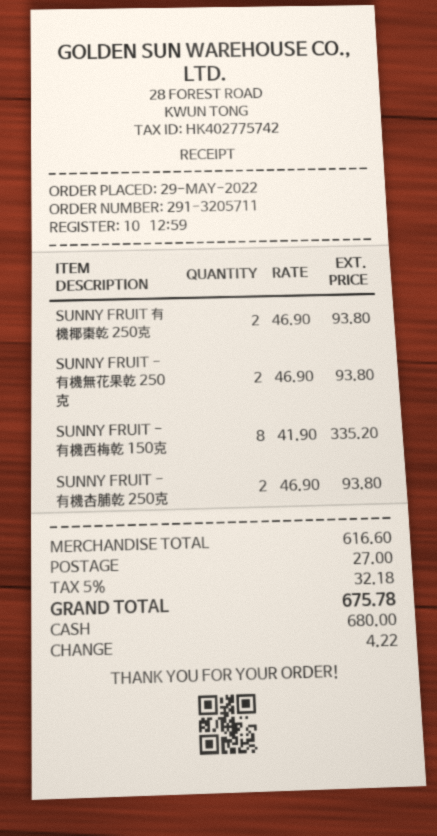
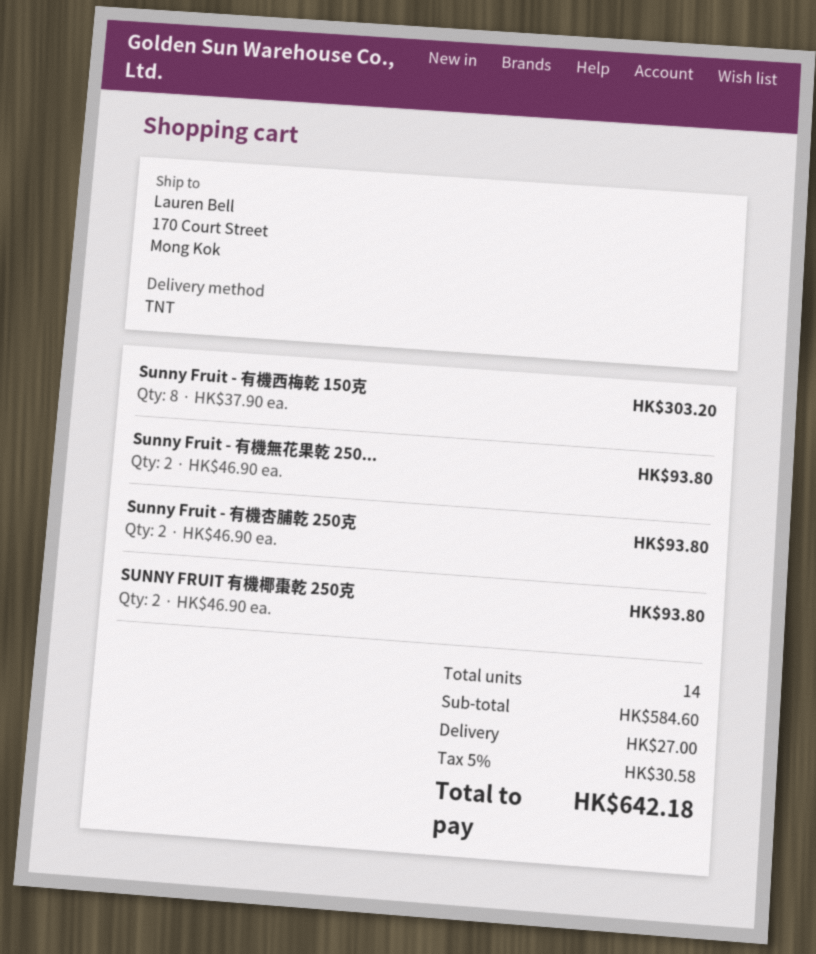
SUNNY FRUIT - 有機西梅乾 150克: 8 x 41.90 = 335.20 -> 8 x 37.90 = 303.20
subtotal: 616.60 -> 584.60
tax: 5% = 32.18 -> 5% = 30.58
total: 675.78 -> 642.18

